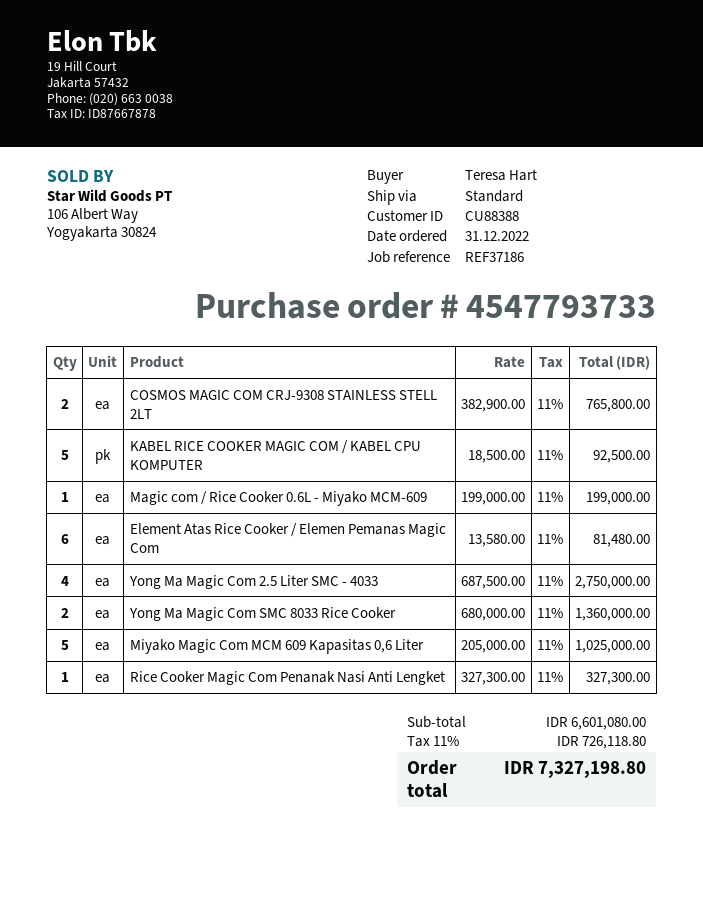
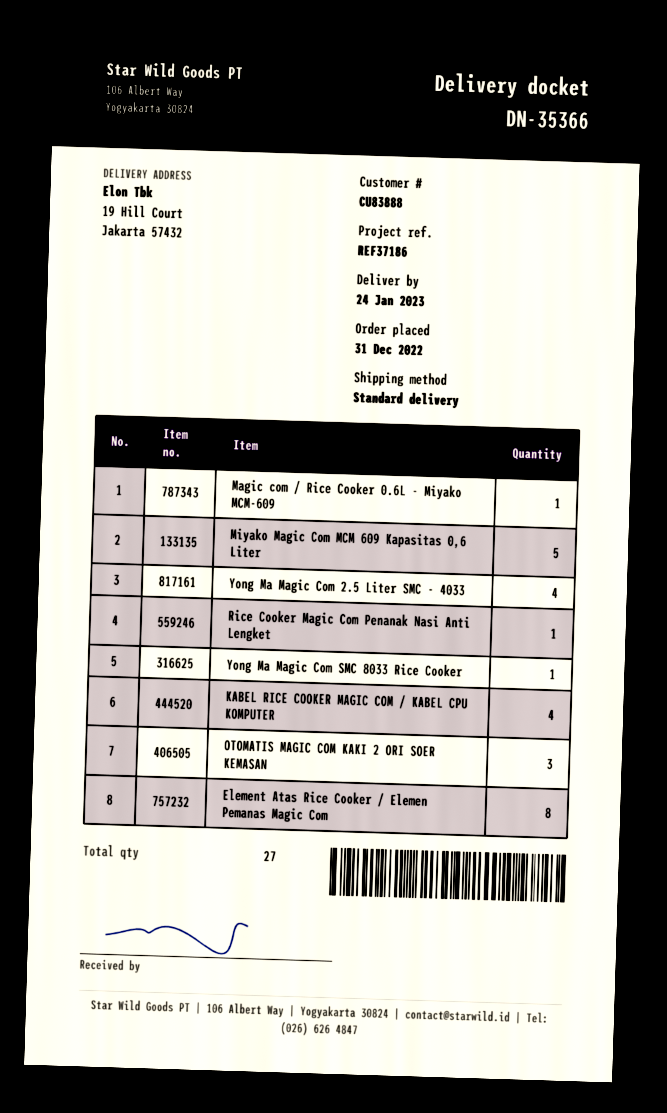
customer number: CU88388 -> CU83888
COSMOS MAGIC COM CRJ-9308 STAINLESS STELL 2LT: 2 -> none
KABEL RICE COOKER MAGIC COM / KABEL CPU KOMPUTER: 5 -> 4
Element Atas Rice Cooker / Elemen Pemanas Magic Com: 6 -> 8
Yong Ma Magic Com SMC 8033 Rice Cooker: 2 -> 1
OTOMATIS MAGIC COM KAKI 2 ORI SOER KEMASAN: none -> 3

